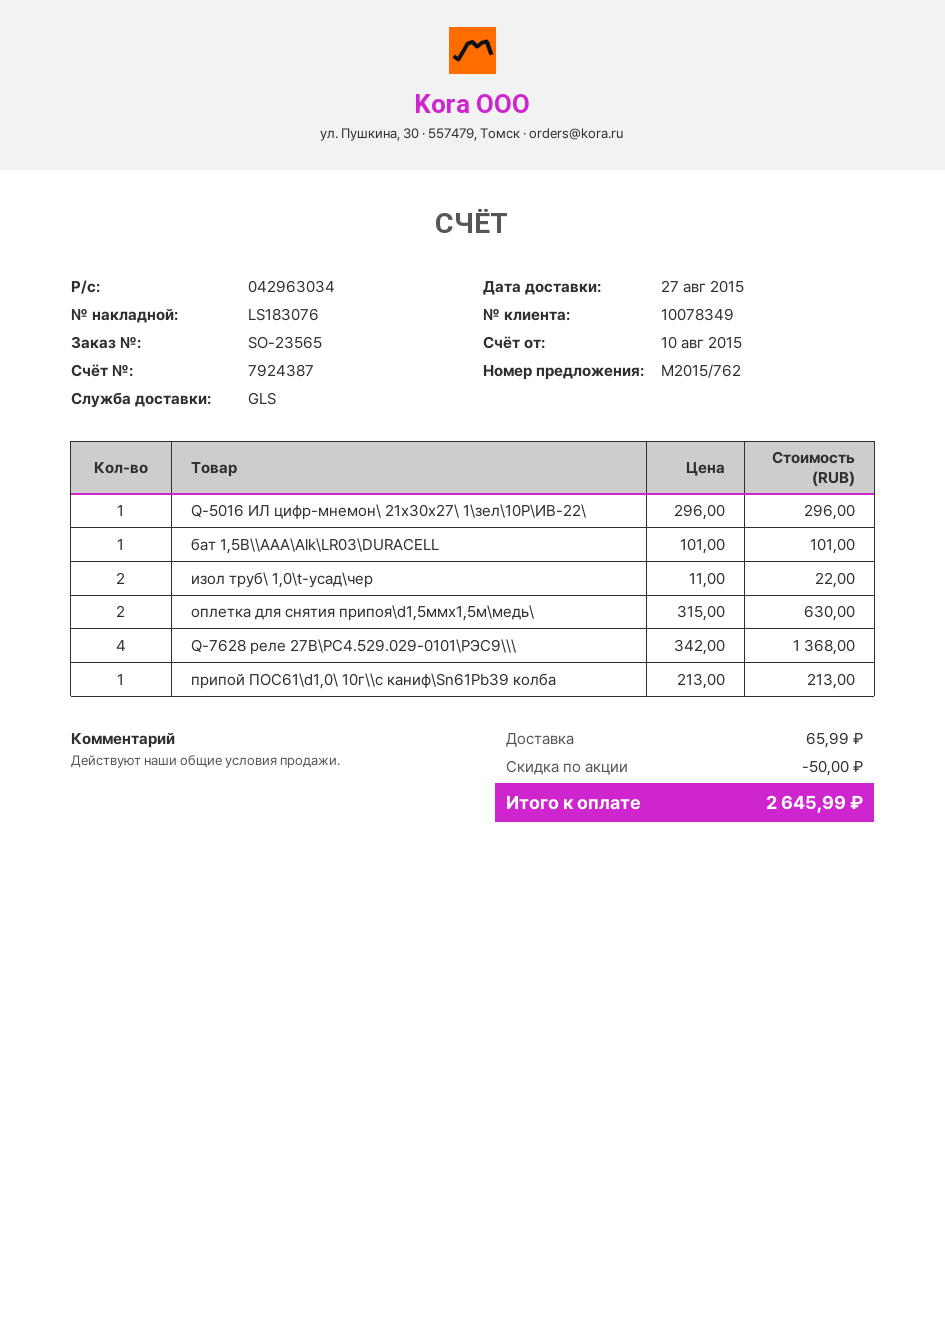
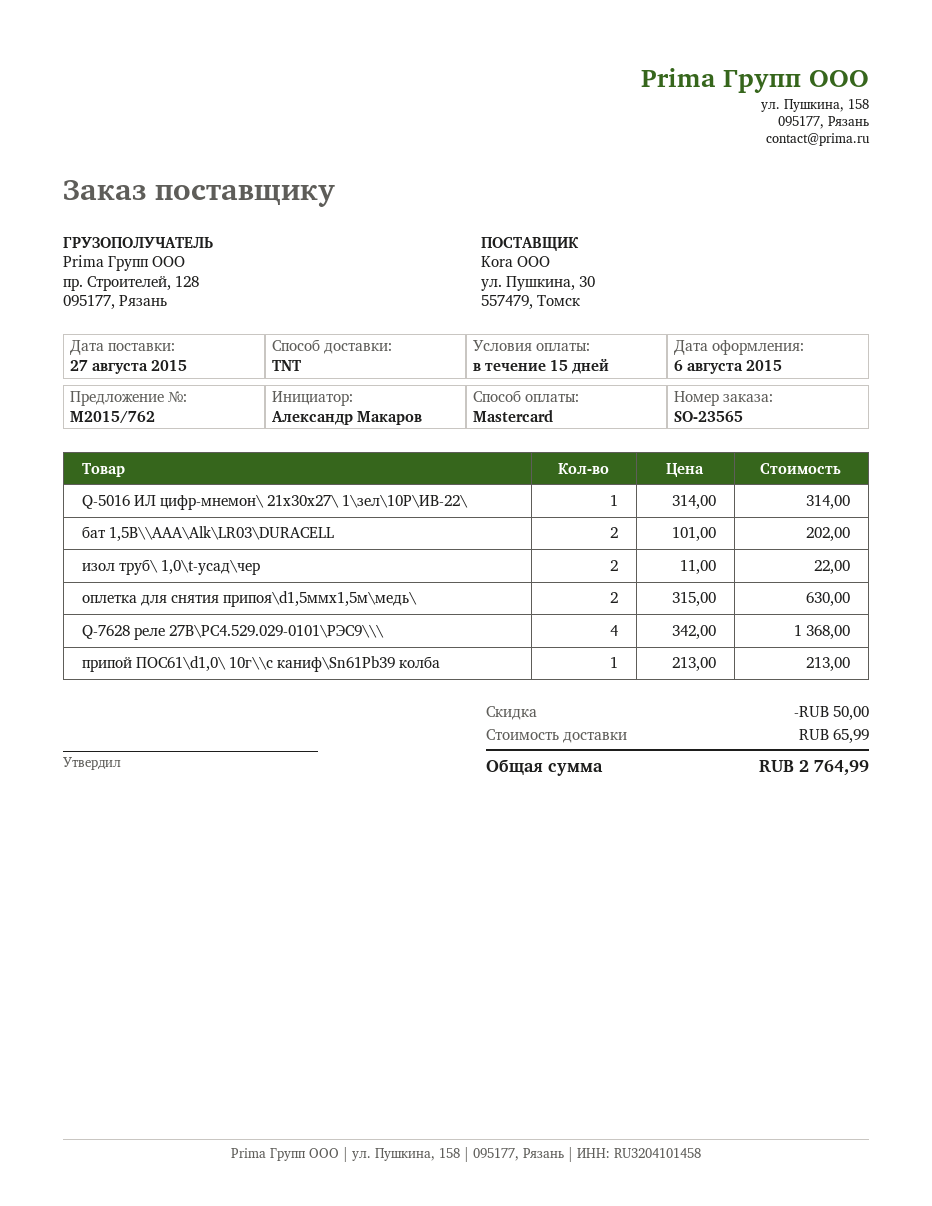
shipping method: GLS -> TNT
Q-5016 ИЛ цифр-мнемон\ 21x30x27\ 1\зел\10P\ИВ-22\: 1 x 296.00 = 296.00 -> 1 x 314.00 = 314.00
бат 1,5В\\AAA\Alk\LR03\DURACELL: 1 x 101.00 = 101.00 -> 2 x 101.00 = 202.00
total: 2645.99 -> 2764.99

